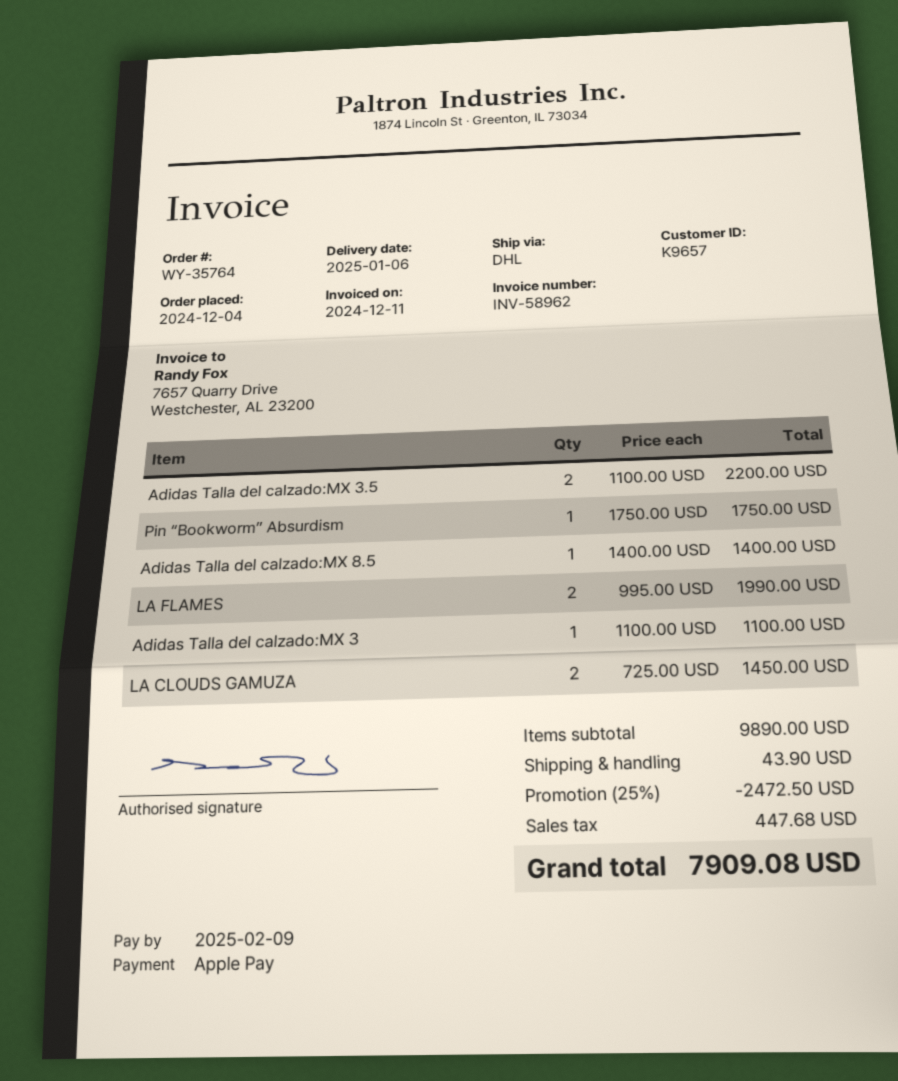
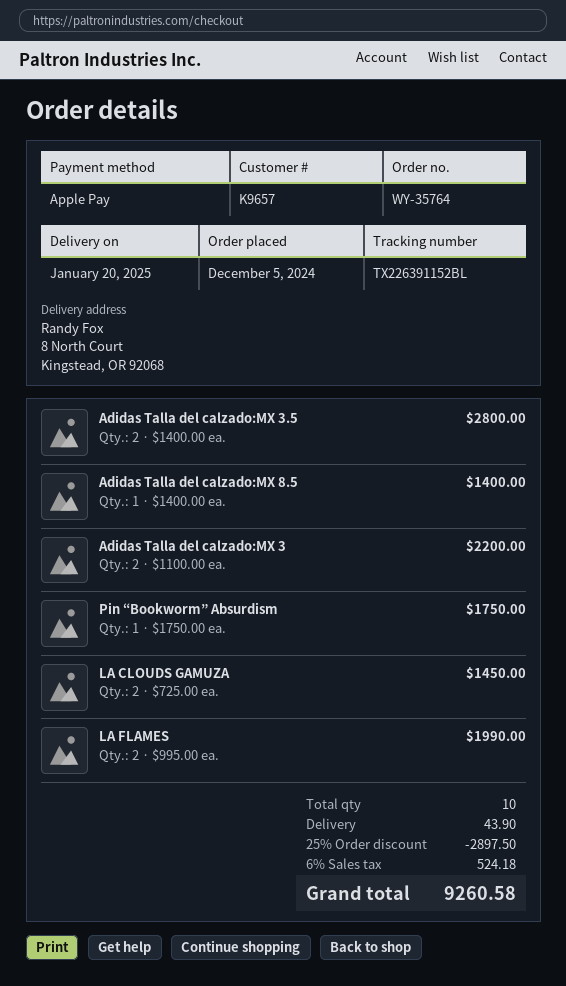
order date: 2024-12-04 -> 2024-12-05
delivery date: 2025-01-06 -> 2025-01-20
Adidas Talla del calzado:MX 3.5: 2 x 1100.00 = 2200.00 -> 2 x 1400.00 = 2800.00
Adidas Talla del calzado:MX 3: 1 x 1100.00 = 1100.00 -> 2 x 1100.00 = 2200.00
discount: 25% = 2472.50 -> 25% = 2897.50
tax: 447.68 -> 524.18
total: 7909.08 -> 9260.58

